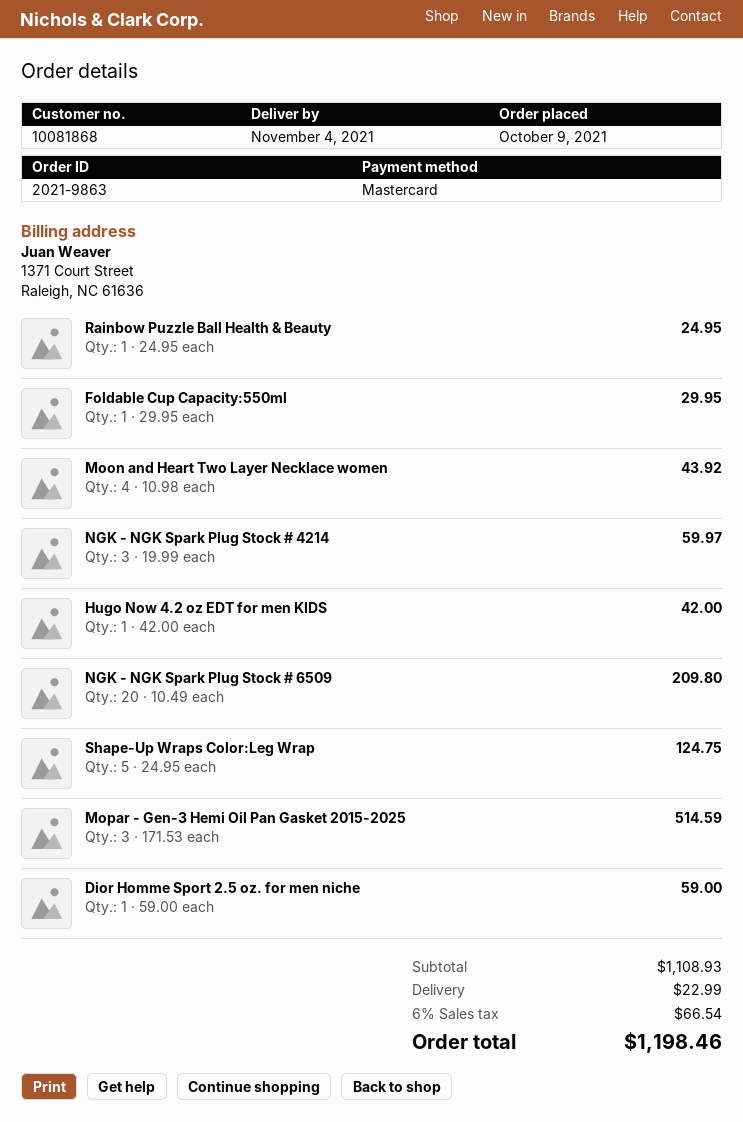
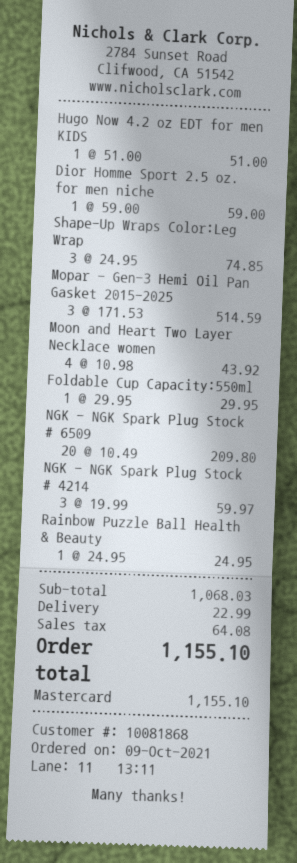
Hugo Now 4.2 oz EDT for men KIDS: 1 x 42.00 = 42.00 -> 1 x 51.00 = 51.00
Shape-Up Wraps Color:Leg Wrap: 5 x 24.95 = 124.75 -> 3 x 24.95 = 74.85
subtotal: 1108.93 -> 1068.03
tax: 66.54 -> 64.08
total: 1198.46 -> 1155.10

